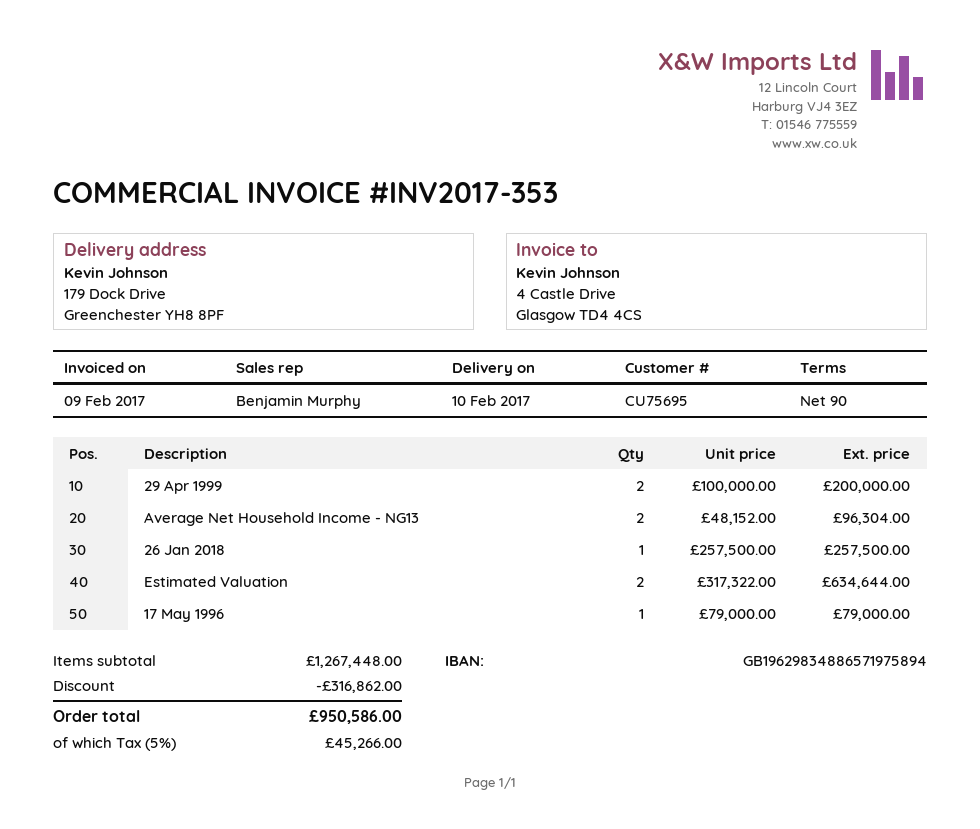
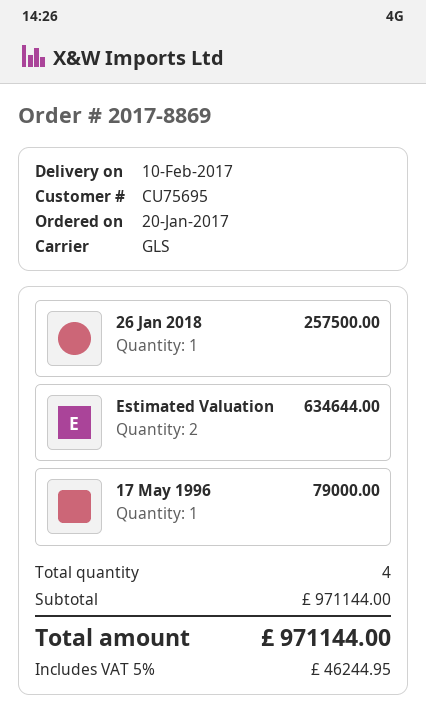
29 Apr 1999: 2 for 200000.00 -> none
Average Net Household Income - NG13: 2 for 96304.00 -> none
subtotal: 1267448.00 -> 971144.00
discount: 316862.00 -> none
tax: 5% = 45266.00 -> 5% = 46244.95
total: 950586.00 -> 971144.00

